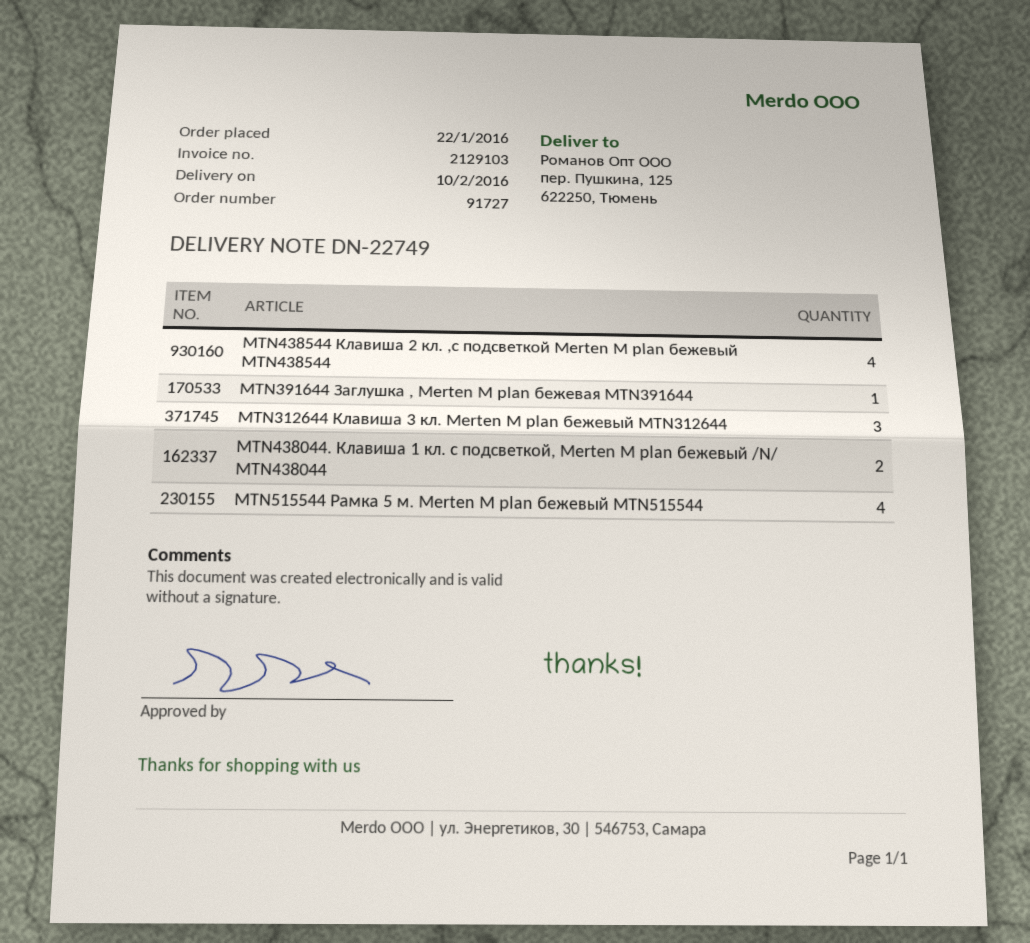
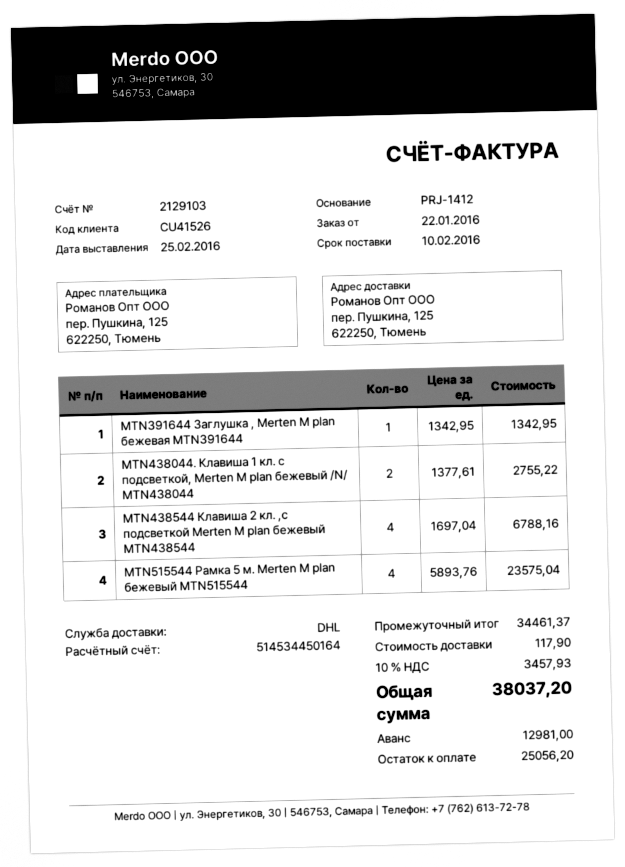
MTN312644 Клавиша 3 кл. Merten М plan бежевый MTN312644: 3 -> none

